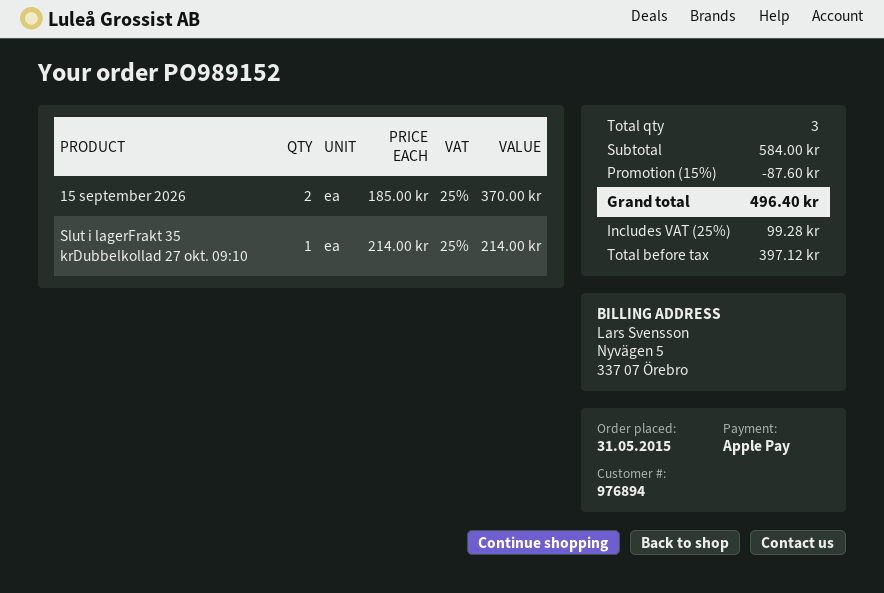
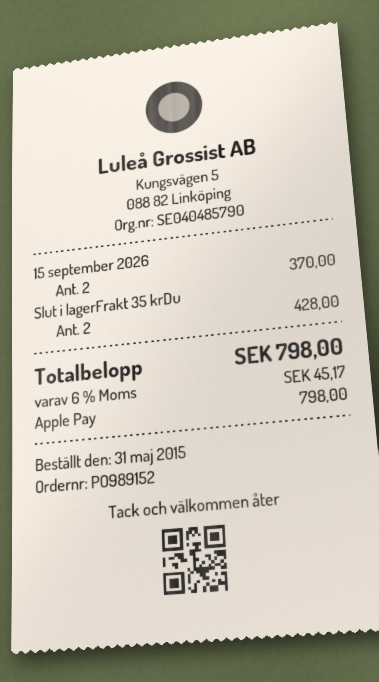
Slut i lagerFrakt 35 krDubbelkollad 27 okt. 09:10: 1 for 214.00 -> 2 for 428.00
discount: 15% = 87.60 -> none
tax: 25% = 99.28 -> 6% = 45.17
total: 496.40 -> 798.00

